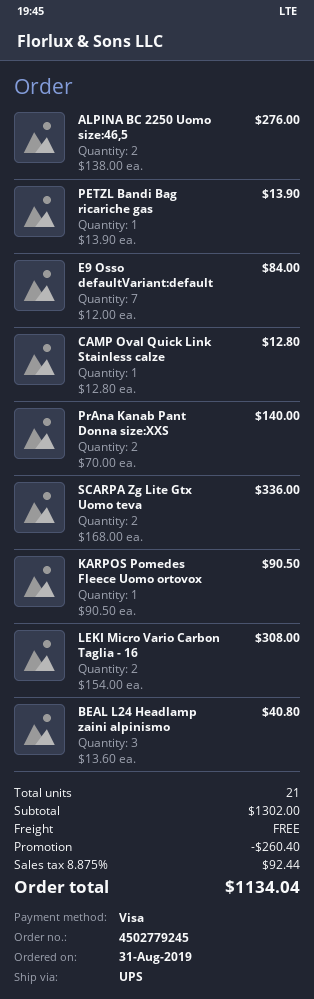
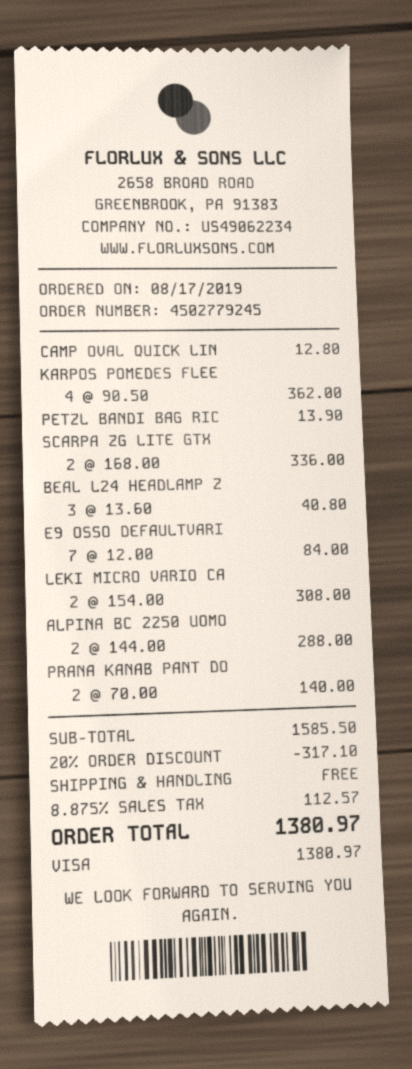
order date: 2019-08-31 -> 2019-08-17
ALPINA BC 2250 Uomo size:46,5: 2 x 138.00 = 276.00 -> 2 x 144.00 = 288.00
KARPOS Pomedes Fleece Uomo ortovox: 1 x 90.50 = 90.50 -> 4 x 90.50 = 362.00
subtotal: 1302.00 -> 1585.50
discount: 260.40 -> 317.10
tax: 8.875% = 92.44 -> 8.875% = 112.57
total: 1134.04 -> 1380.97

